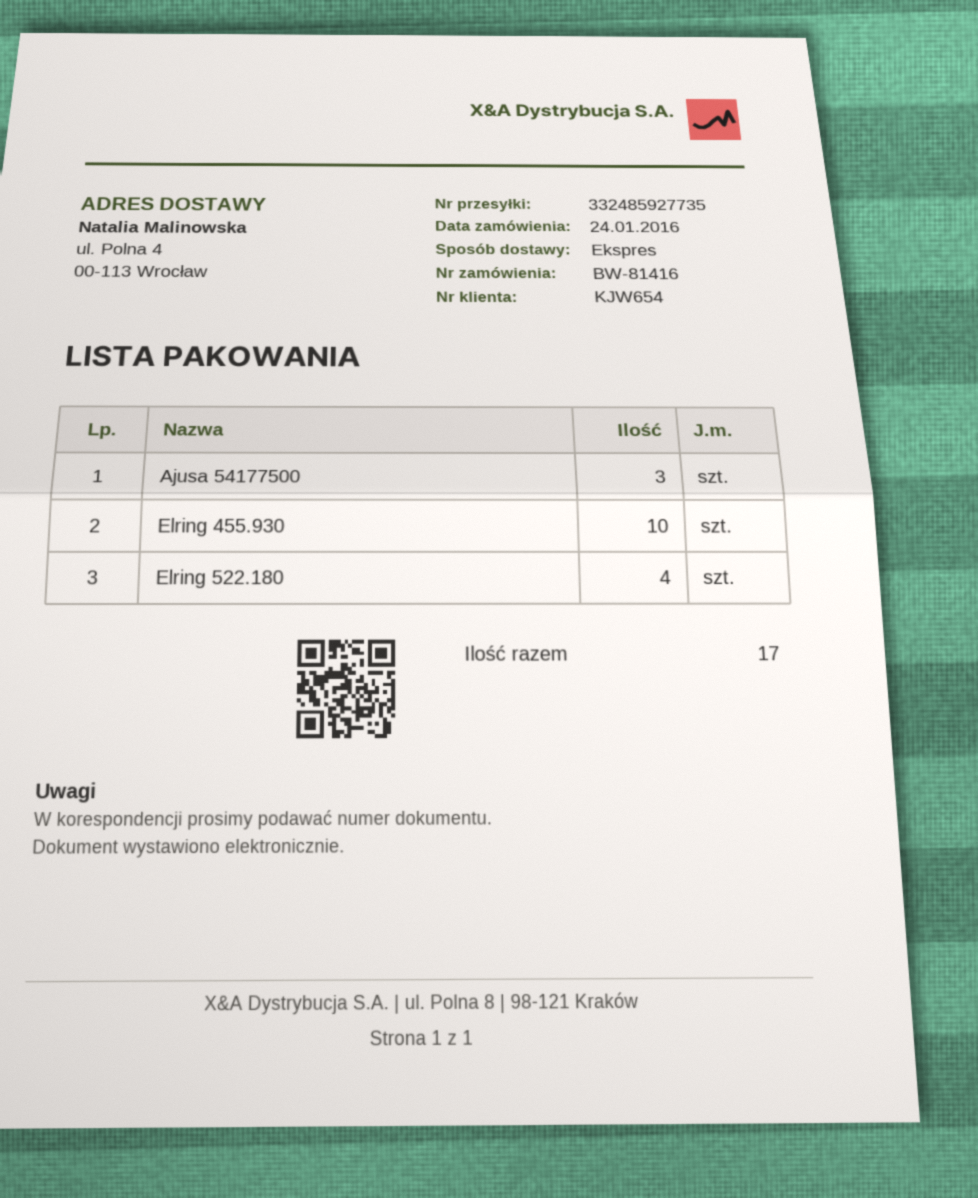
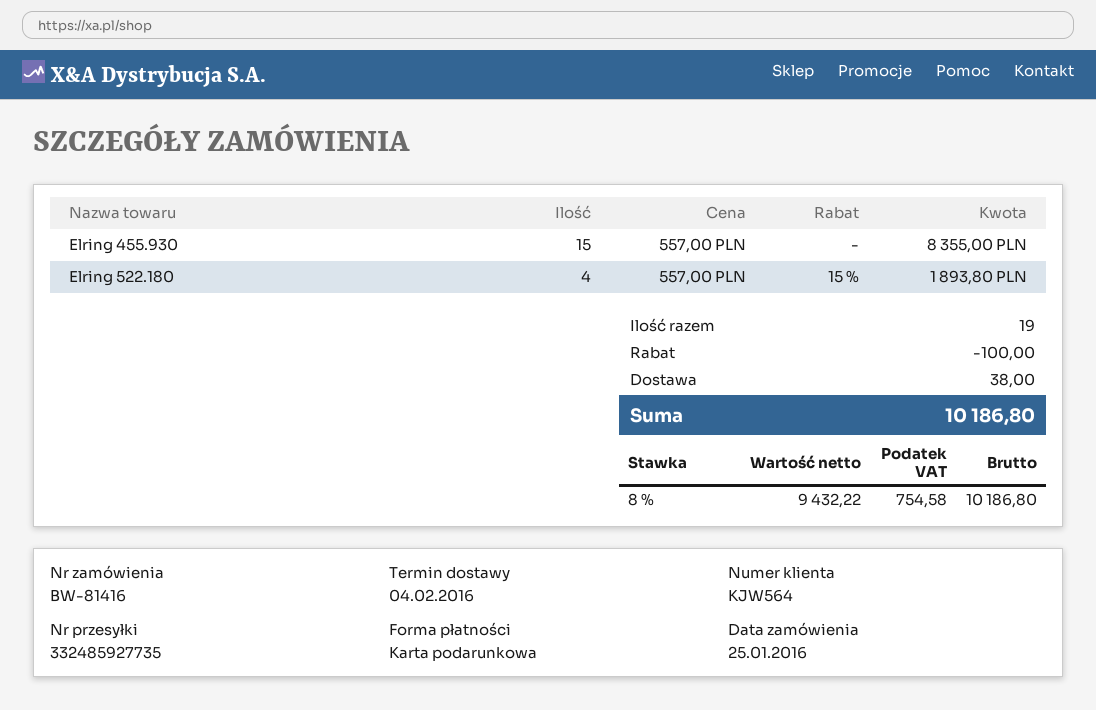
order date: 2016-01-24 -> 2016-01-25
customer number: KJW654 -> KJW564
Ajusa 54177500: 3 -> none
Elring 455.930: 10 -> 15
total quantity: 17 -> 19

